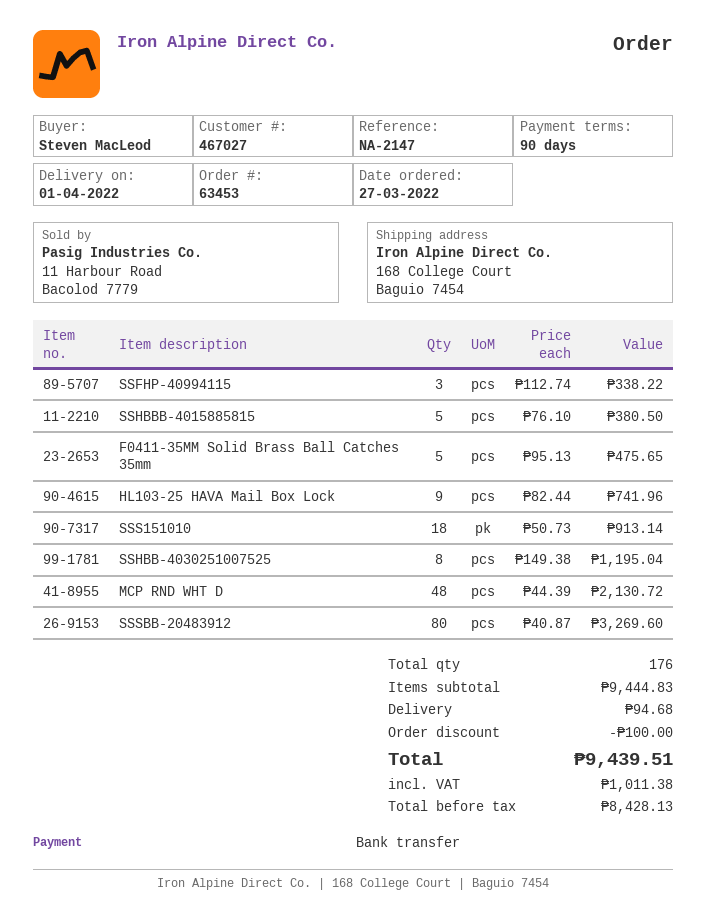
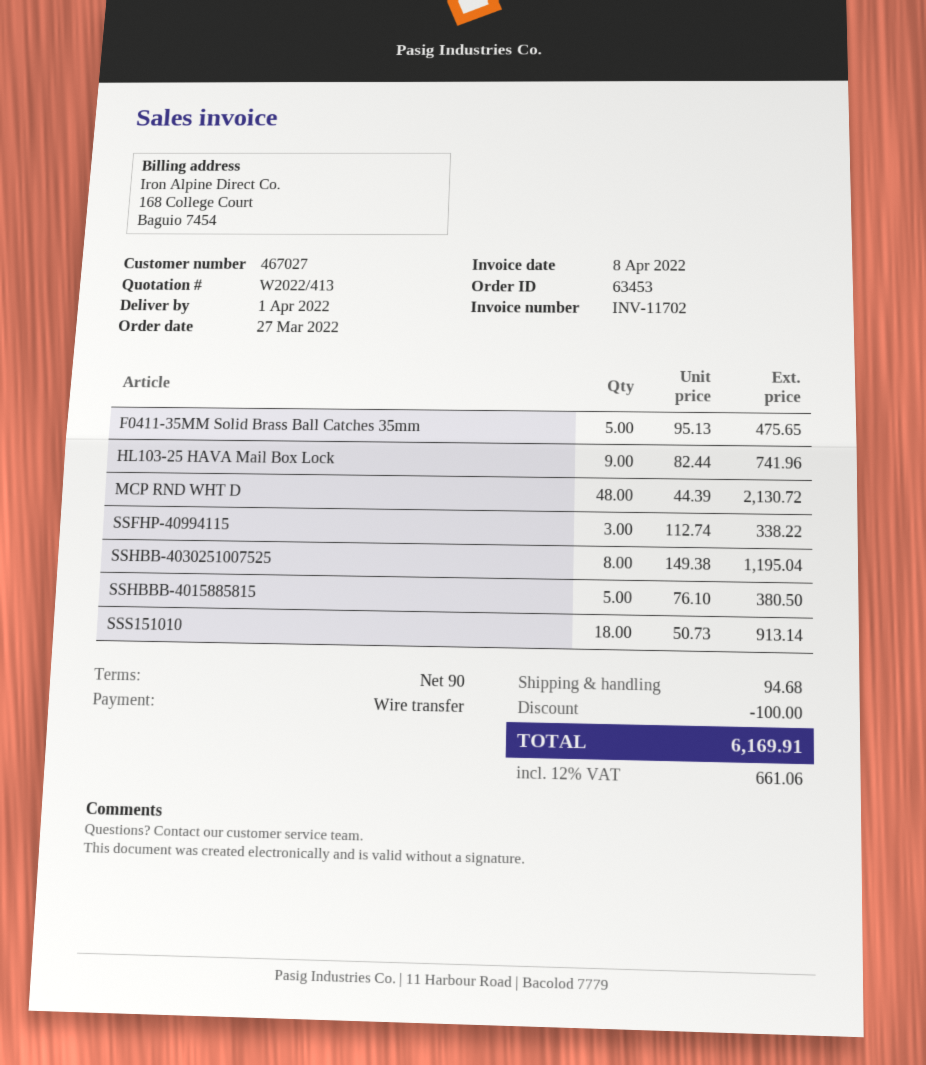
SSSBB-20483912: 80 x 40.87 = 3269.60 -> none
tax: 1011.38 -> 661.06
total: 9439.51 -> 6169.91

